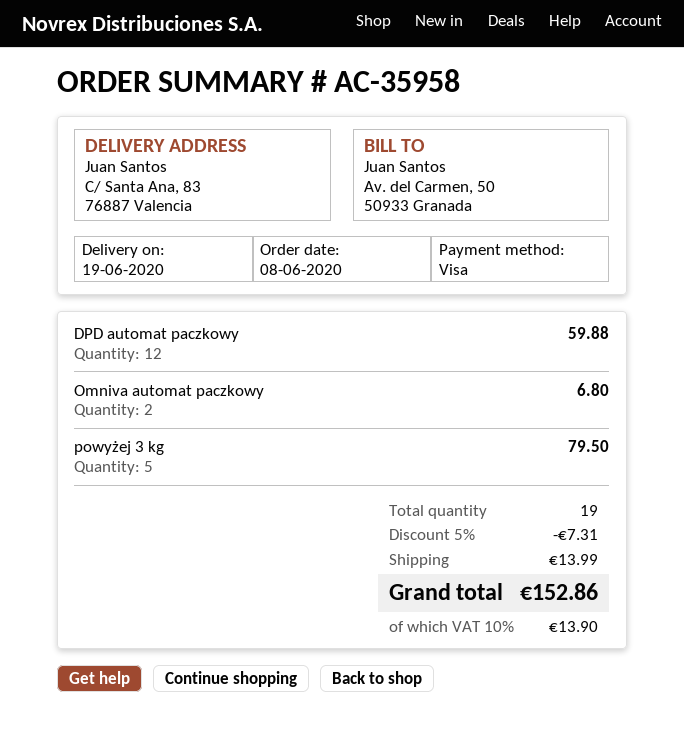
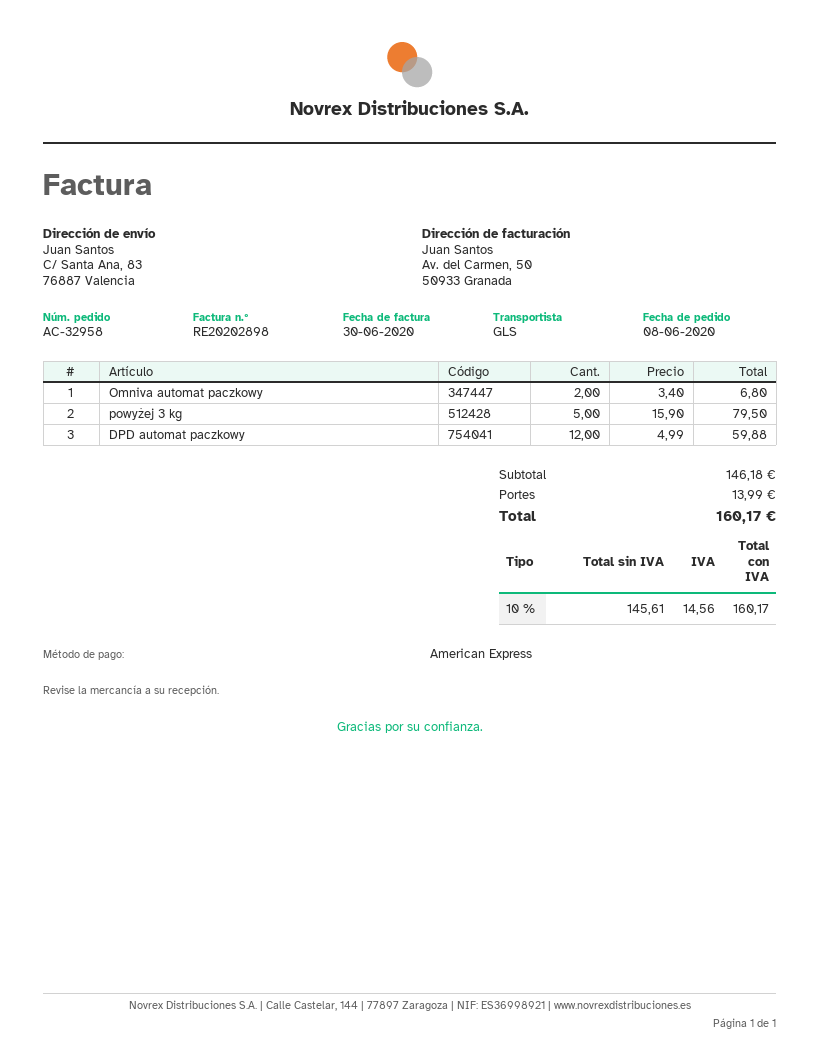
order number: AC-35958 -> AC-32958
payment method: Visa -> American Express
discount: 5% = 7.31 -> none
tax: 10% = 13.90 -> 10% = 14.56
total: 152.86 -> 160.17

